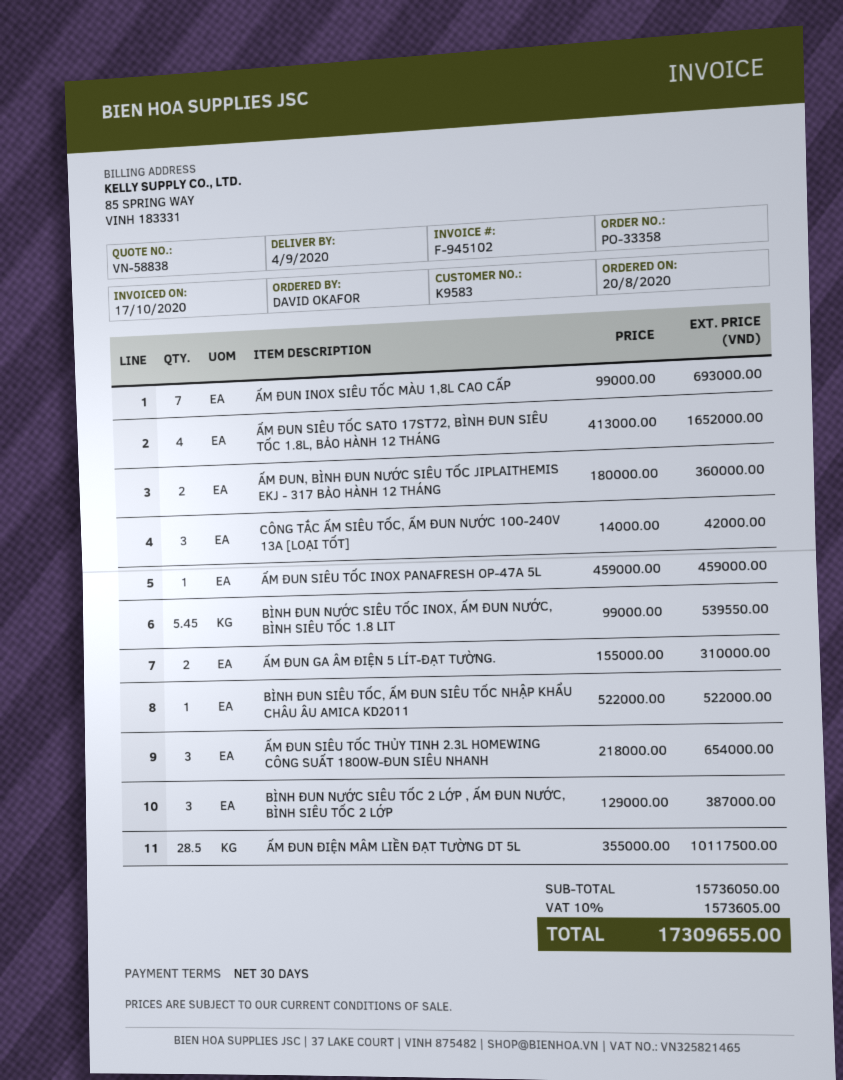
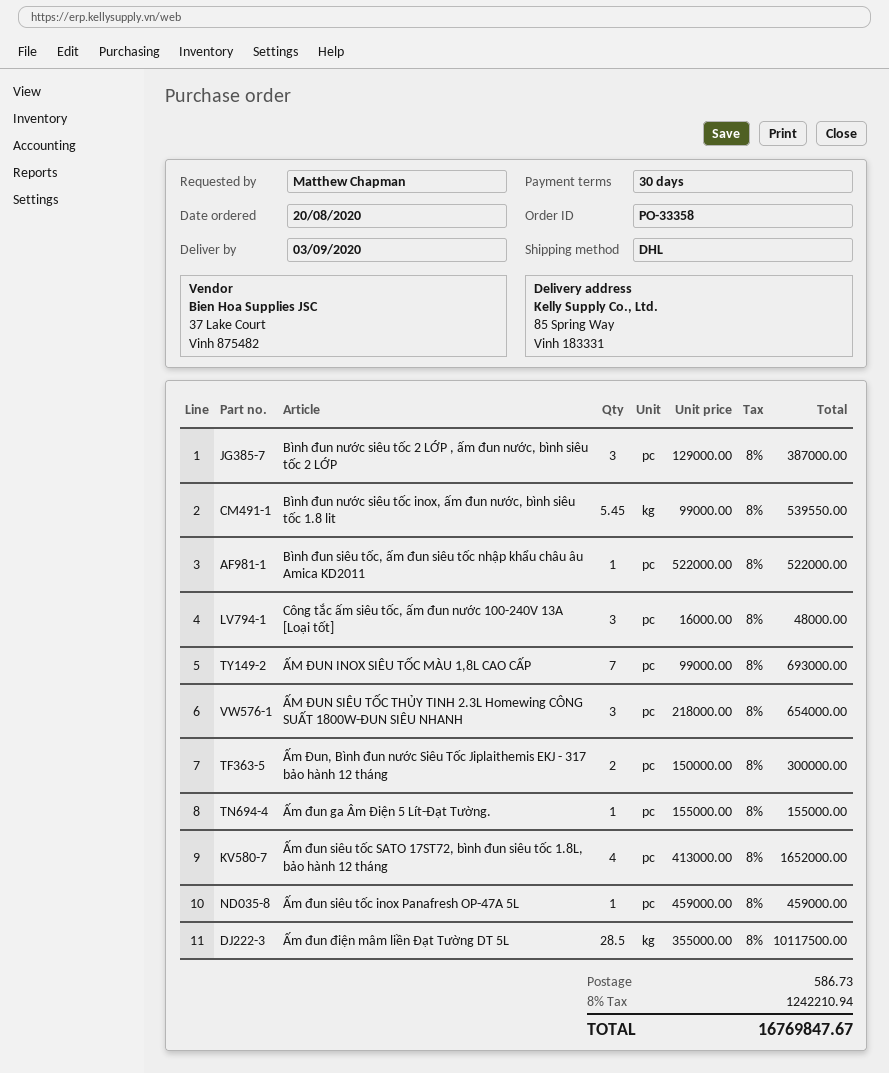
delivery date: 2020-09-04 -> 2020-09-03
ordered by: DAVID OKAFOR -> Matthew Chapman
ẤM ĐUN, BÌNH ĐUN NƯỚC SIÊU TỐC JIPLAITHEMIS EKJ - 317 BẢO HÀNH 12 THÁNG: 2 x 180000.00 = 360000.00 -> 2 x 150000.00 = 300000.00
CÔNG TẮC ẤM SIÊU TỐC, ẤM ĐUN NƯỚC 100-240V 13A [LOẠI TỐT]: 3 x 14000.00 = 42000.00 -> 3 x 16000.00 = 48000.00
ẤM ĐUN GA ÂM ĐIỆN 5 LÍT-ĐẠT TƯỜNG.: 2 x 155000.00 = 310000.00 -> 1 x 155000.00 = 155000.00
shipping: none -> 586.73
tax: 10% = 1573605.00 -> 8% = 1242210.94
total: 17309655.00 -> 16769847.67

